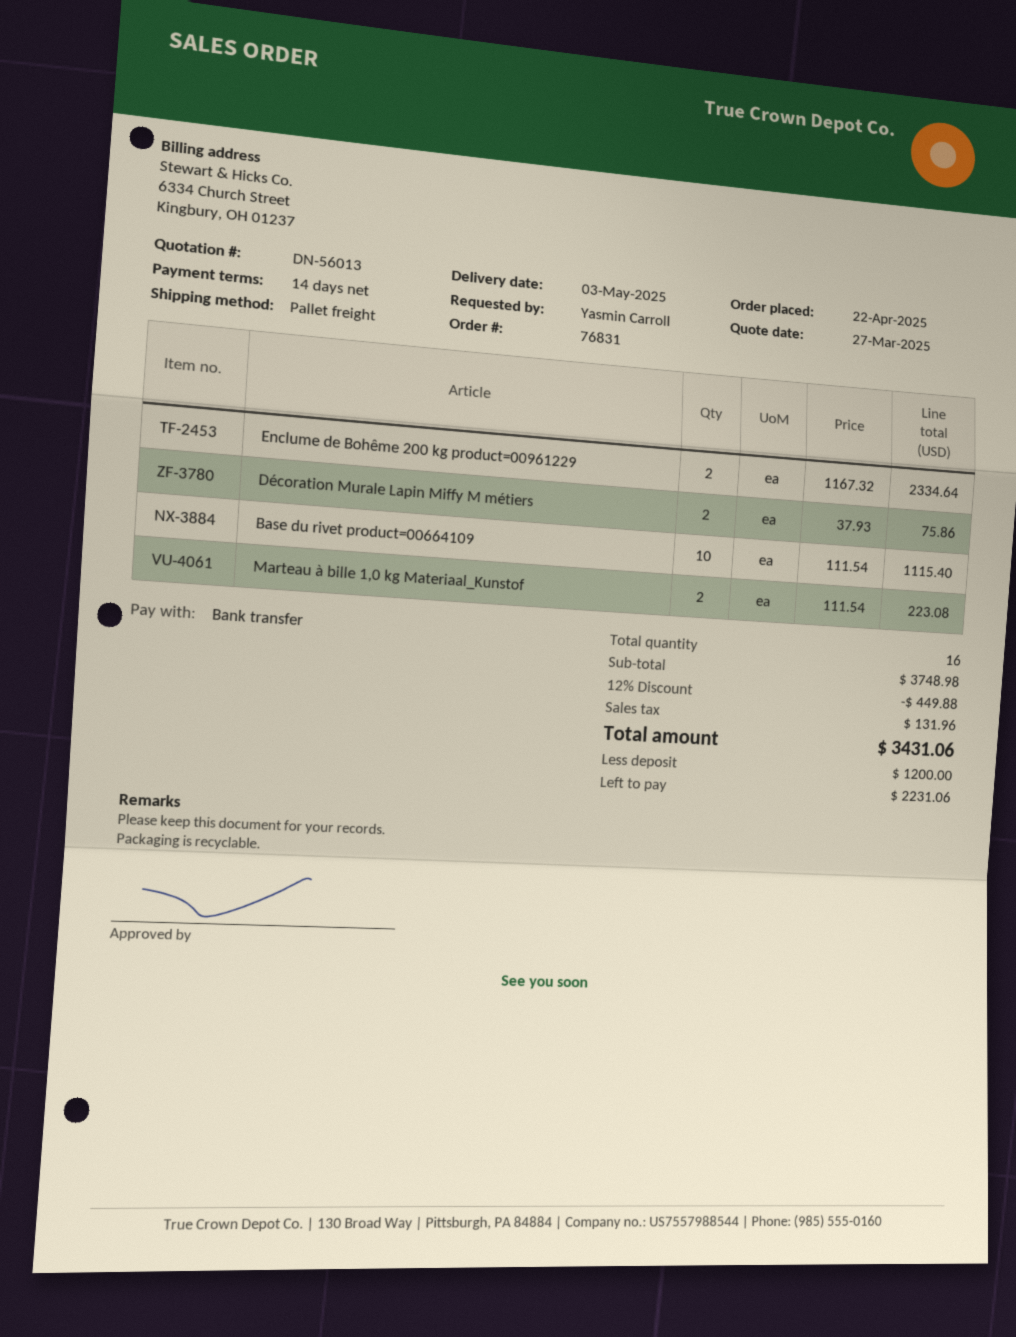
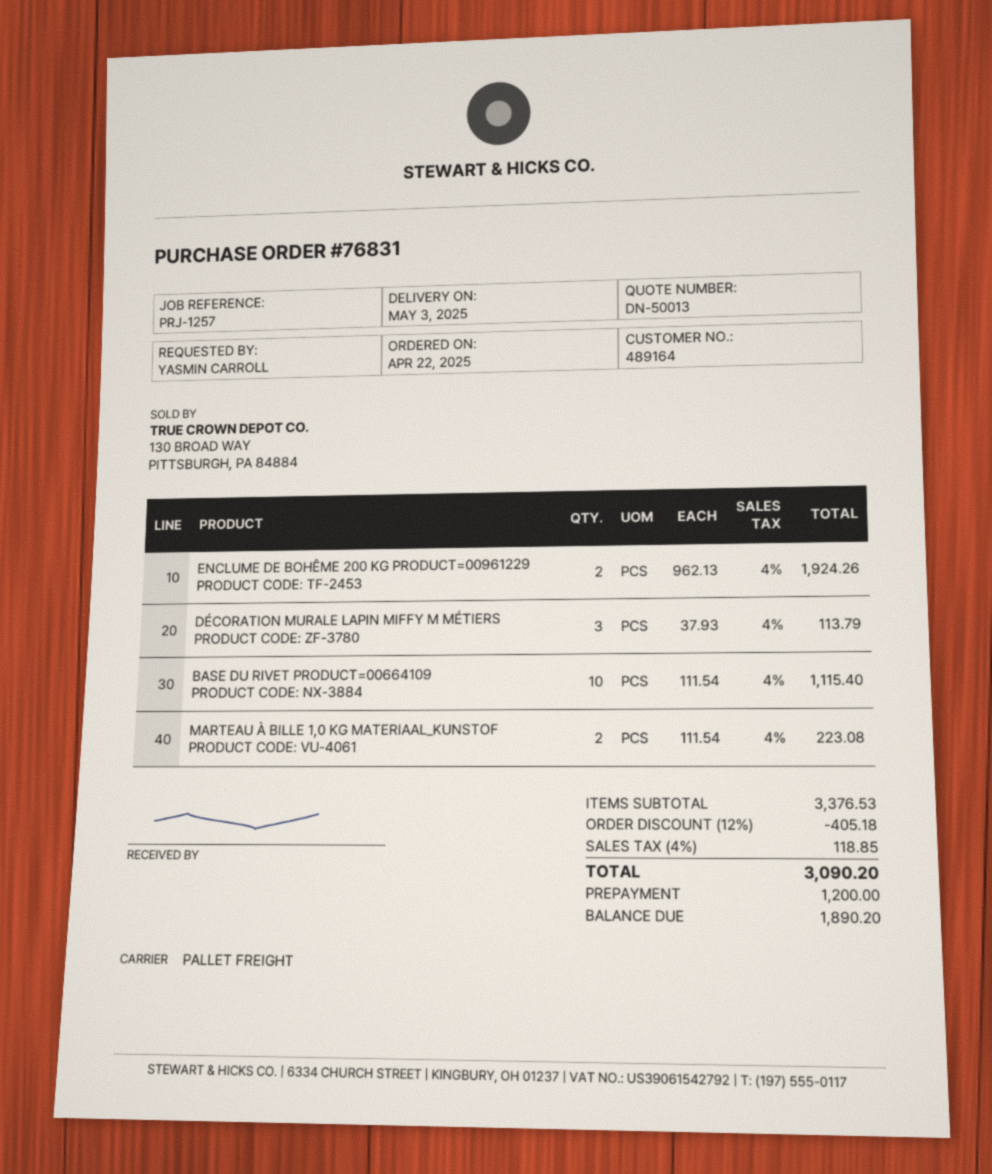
quote number: DN-56013 -> DN-50013
Enclume de Bohême 200 kg product=00961229: 2 x 1167.32 = 2334.64 -> 2 x 962.13 = 1924.26
Décoration Murale Lapin Miffy M métiers: 2 x 37.93 = 75.86 -> 3 x 37.93 = 113.79
subtotal: 3748.98 -> 3376.53
discount: 12% = 449.88 -> 12% = 405.18
tax: 131.96 -> 118.85
total: 3431.06 -> 3090.20
balance: 2231.06 -> 1890.20

